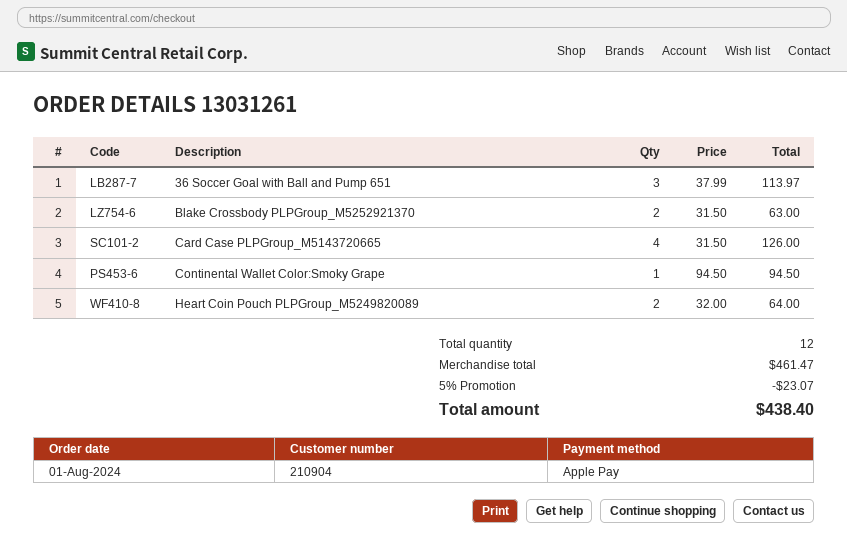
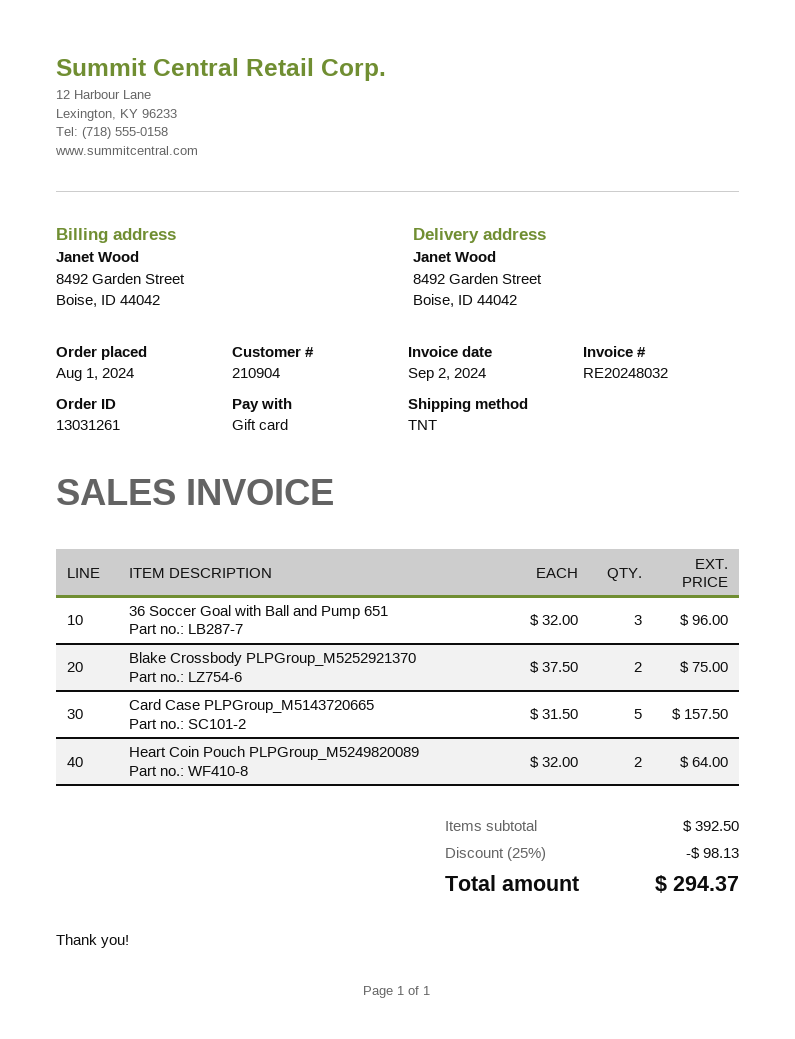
payment method: Apple Pay -> gift card
36 Soccer Goal with Ball and Pump 651: 3 x 37.99 = 113.97 -> 3 x 32.00 = 96.00
Blake Crossbody PLPGroup_M5252921370: 2 x 31.50 = 63.00 -> 2 x 37.50 = 75.00
Card Case PLPGroup_M5143720665: 4 x 31.50 = 126.00 -> 5 x 31.50 = 157.50
Continental Wallet Color:Smoky Grape: 1 x 94.50 = 94.50 -> none
subtotal: 461.47 -> 392.50
discount: 5% = 23.07 -> 25% = 98.13
total: 438.40 -> 294.37

